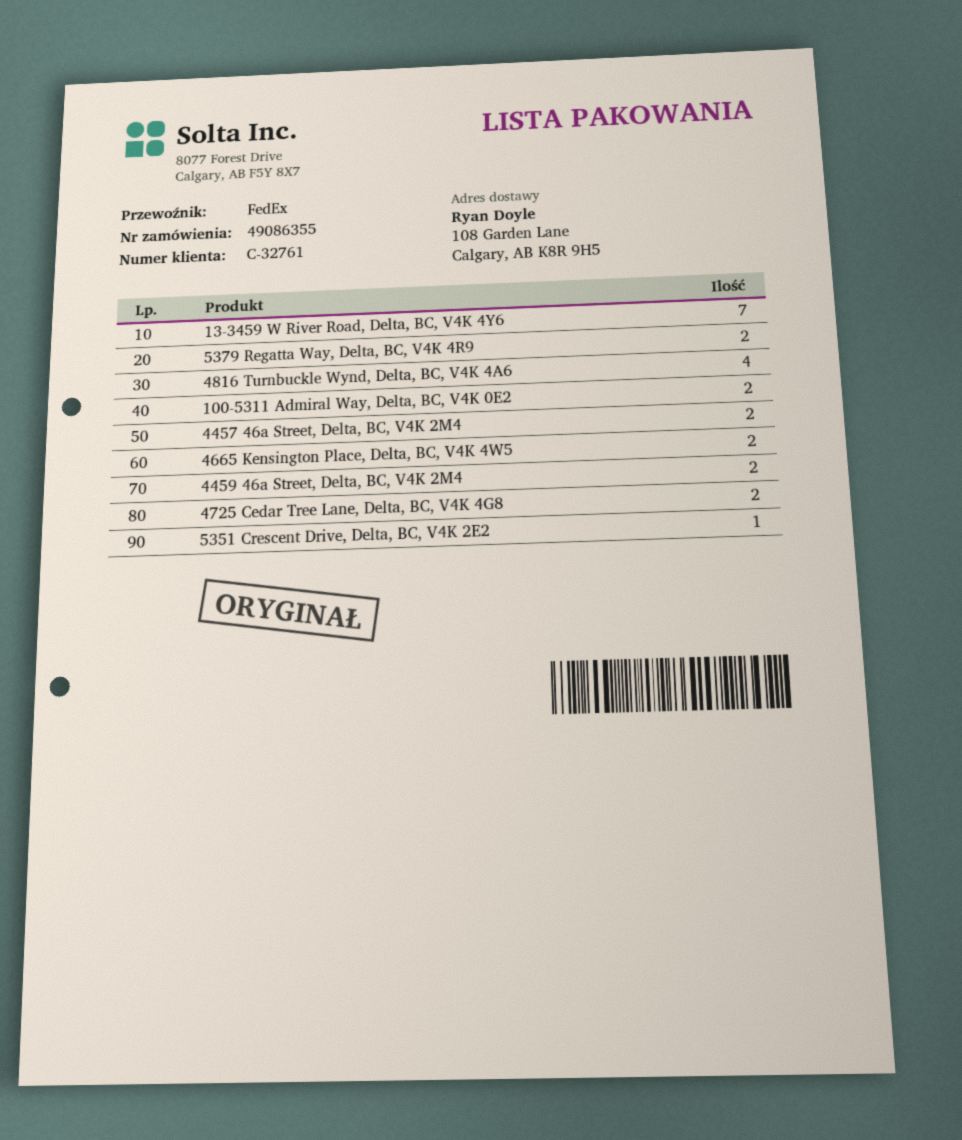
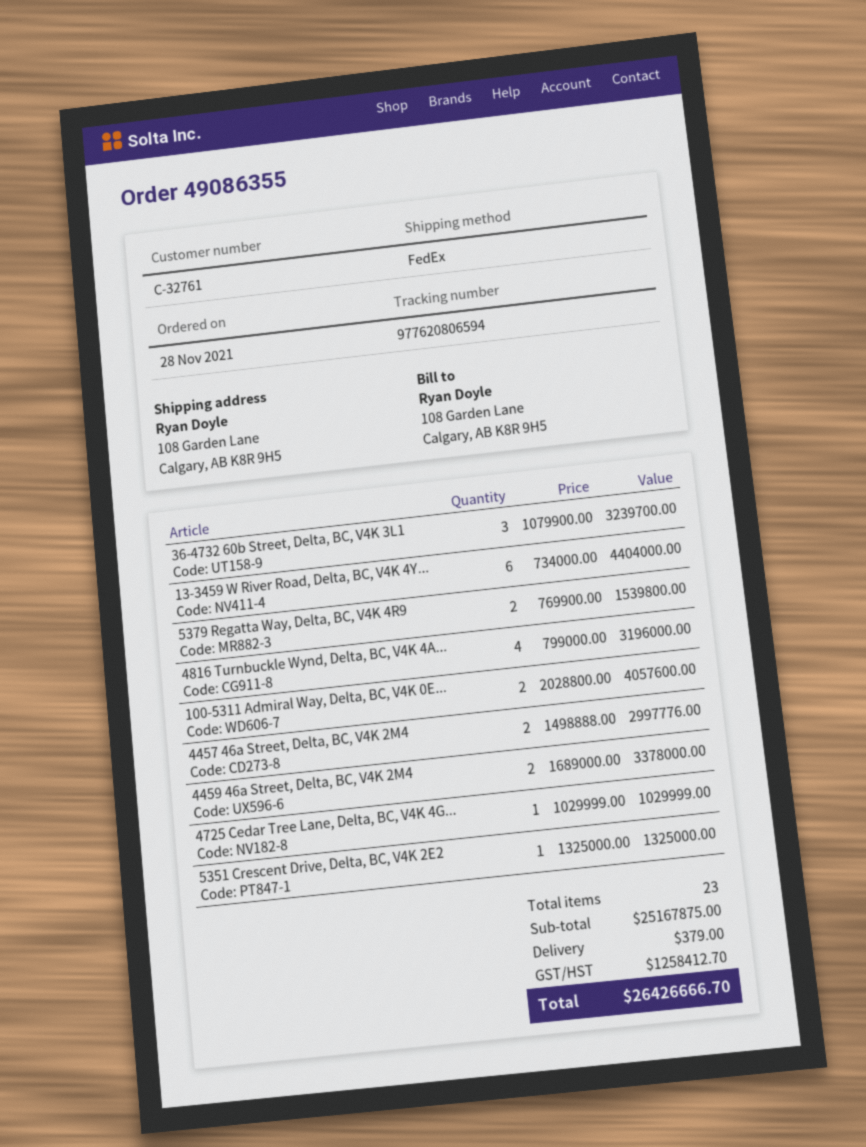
13-3459 W River Road, Delta, BC, V4K 4Y6: 7 -> 6
4665 Kensington Place, Delta, BC, V4K 4W5: 2 -> none
4725 Cedar Tree Lane, Delta, BC, V4K 4G8: 2 -> 1
36-4732 60b Street, Delta, BC, V4K 3L1: none -> 3

